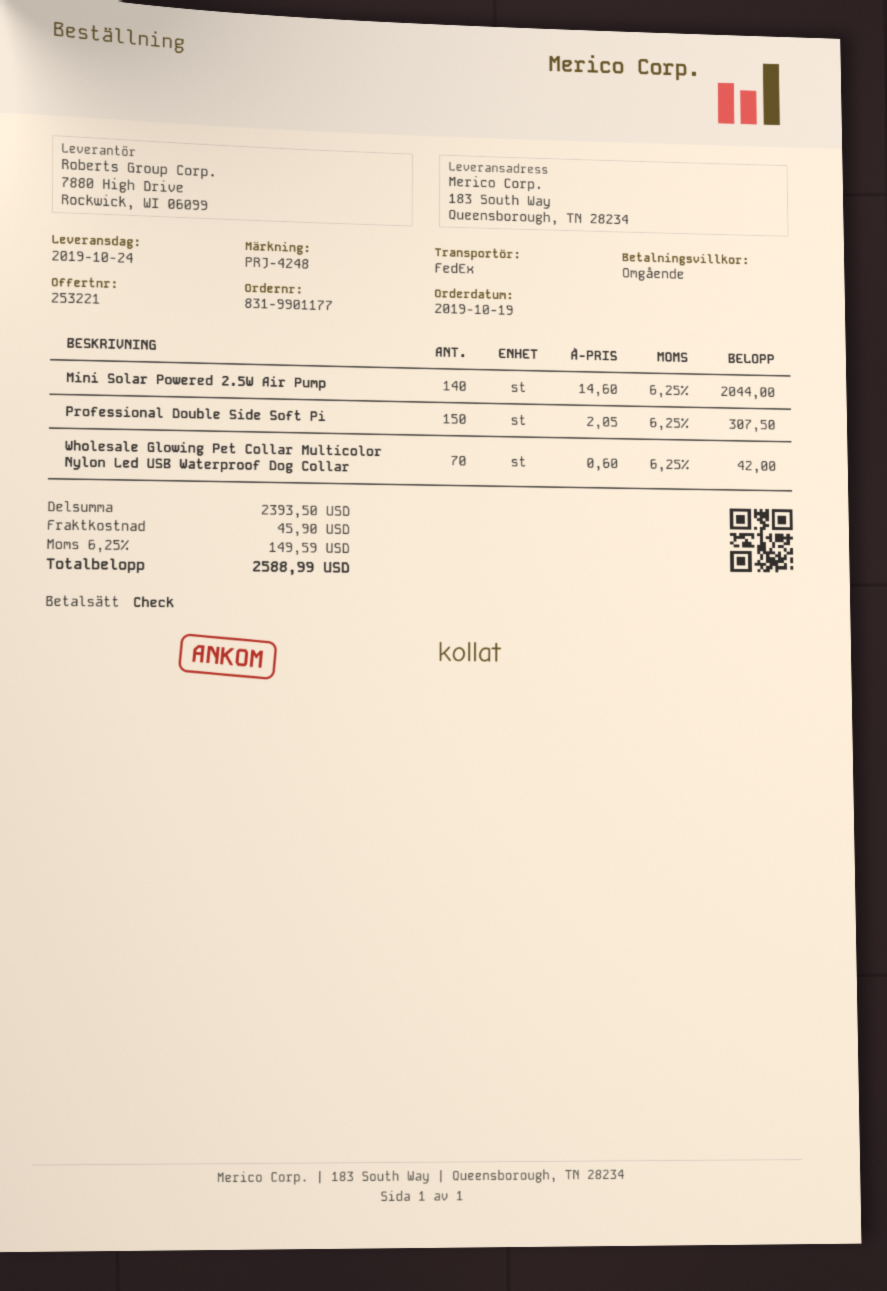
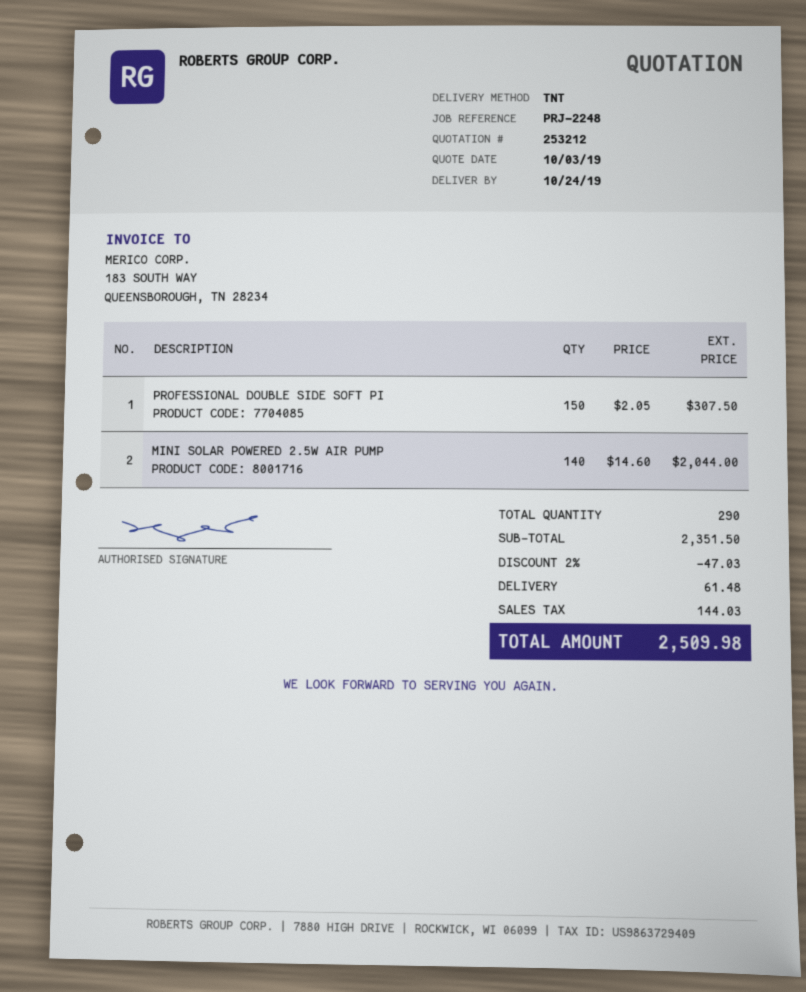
quote number: 253221 -> 253212
reference: PRJ-4248 -> PRJ-2248
shipping method: FedEx -> TNT
Wholesale Glowing Pet Collar Multicolor Nylon Led USB Waterproof Dog Collar: 70 x 0.60 = 42.00 -> none
subtotal: 2393.50 -> 2351.50
discount: none -> 2% = 47.03
shipping: 45.90 -> 61.48
tax: 149.59 -> 144.03
total: 2588.99 -> 2509.98

